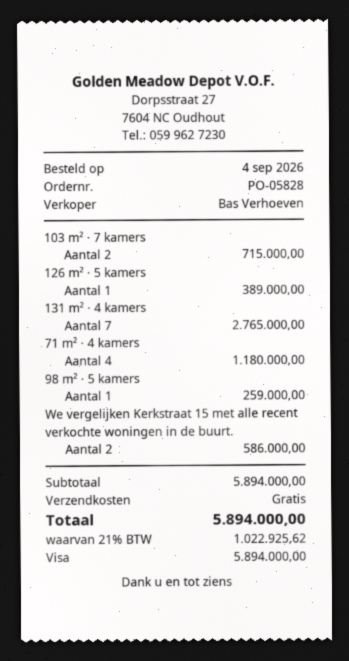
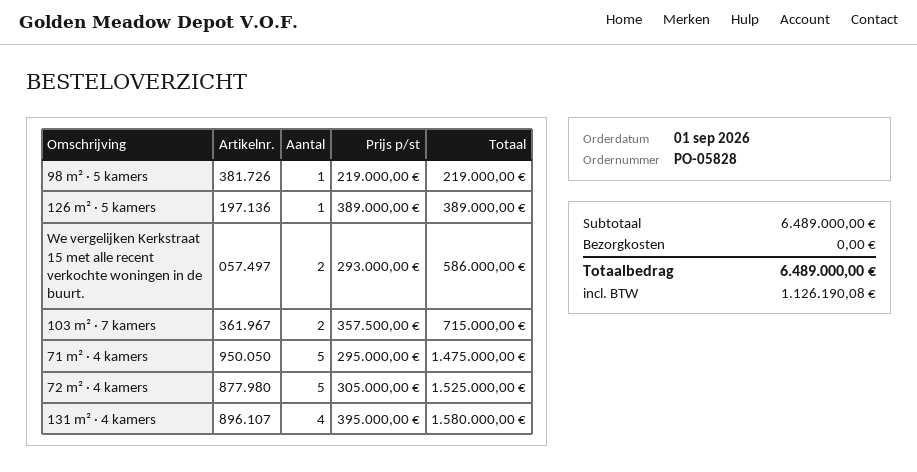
order date: 2026-09-04 -> 2026-09-01
131 m² · 4 kamers: 7 for 2765000.00 -> 4 for 1580000.00
71 m² · 4 kamers: 4 for 1180000.00 -> 5 for 1475000.00
98 m² · 5 kamers: 1 for 259000.00 -> 1 for 219000.00
72 m² · 4 kamers: none -> 5 for 1525000.00
subtotal: 5894000.00 -> 6489000.00
tax: 1022925.62 -> 1126190.08
total: 5894000.00 -> 6489000.00

